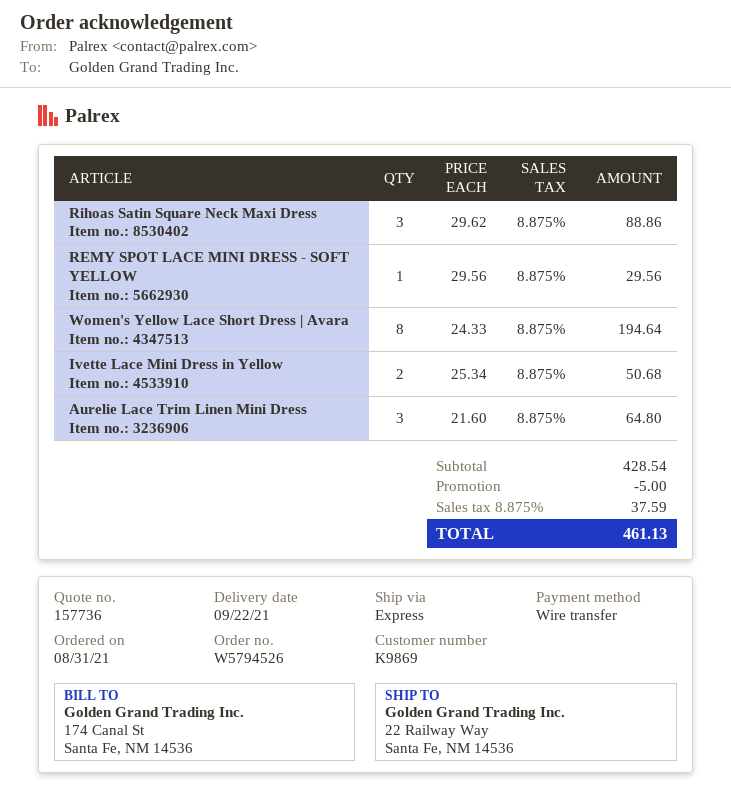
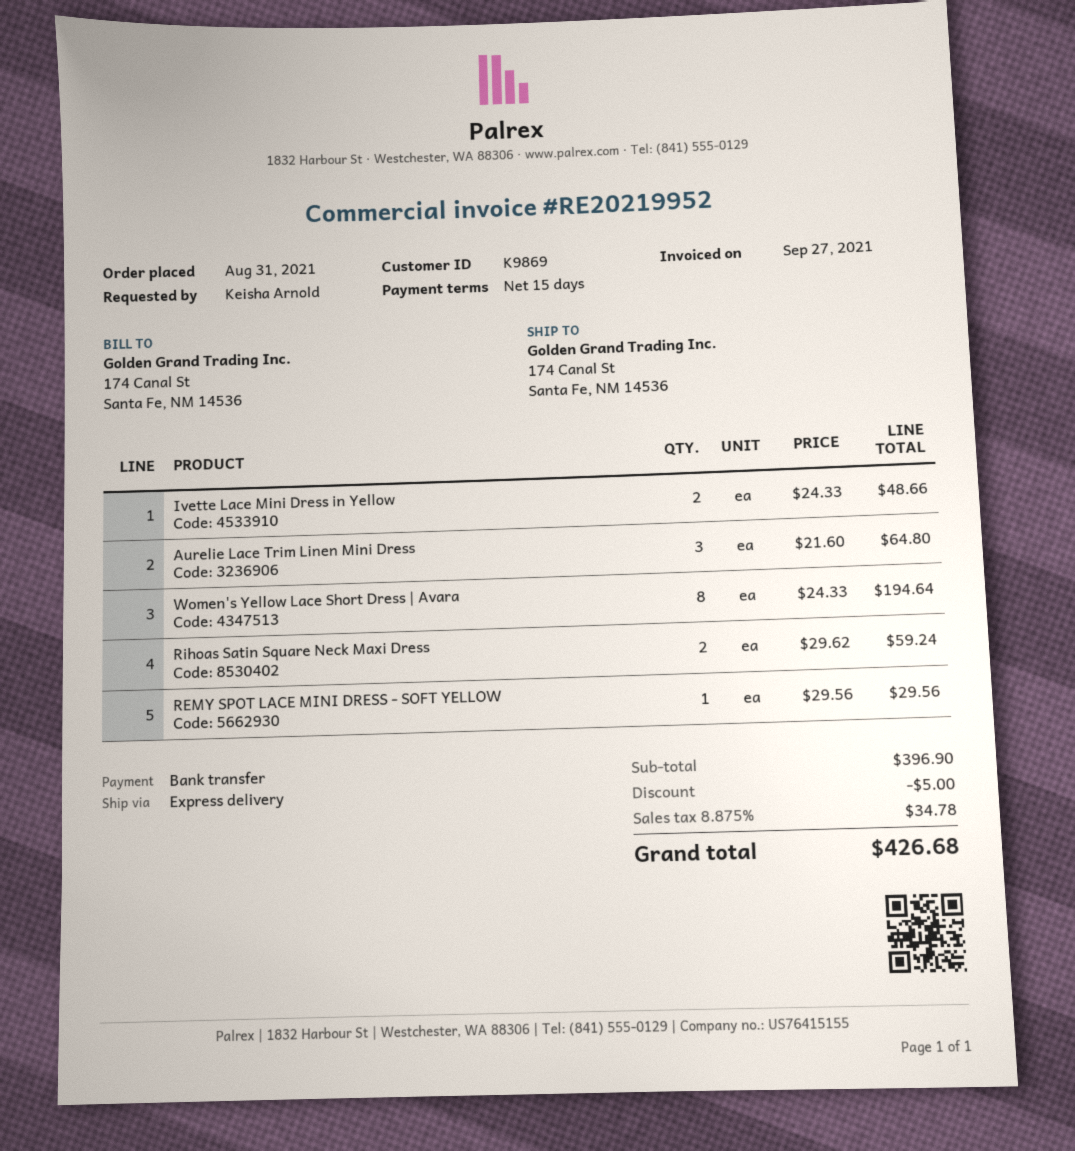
ship to: 22 Railway Way, Santa Fe, NM 14536 -> 174 Canal St, Santa Fe, NM 14536
Rihoas Satin Square Neck Maxi Dress: 3 x 29.62 = 88.86 -> 2 x 29.62 = 59.24
Ivette Lace Mini Dress in Yellow: 2 x 25.34 = 50.68 -> 2 x 24.33 = 48.66
subtotal: 428.54 -> 396.90
tax: 8.875% = 37.59 -> 8.875% = 34.78
total: 461.13 -> 426.68

